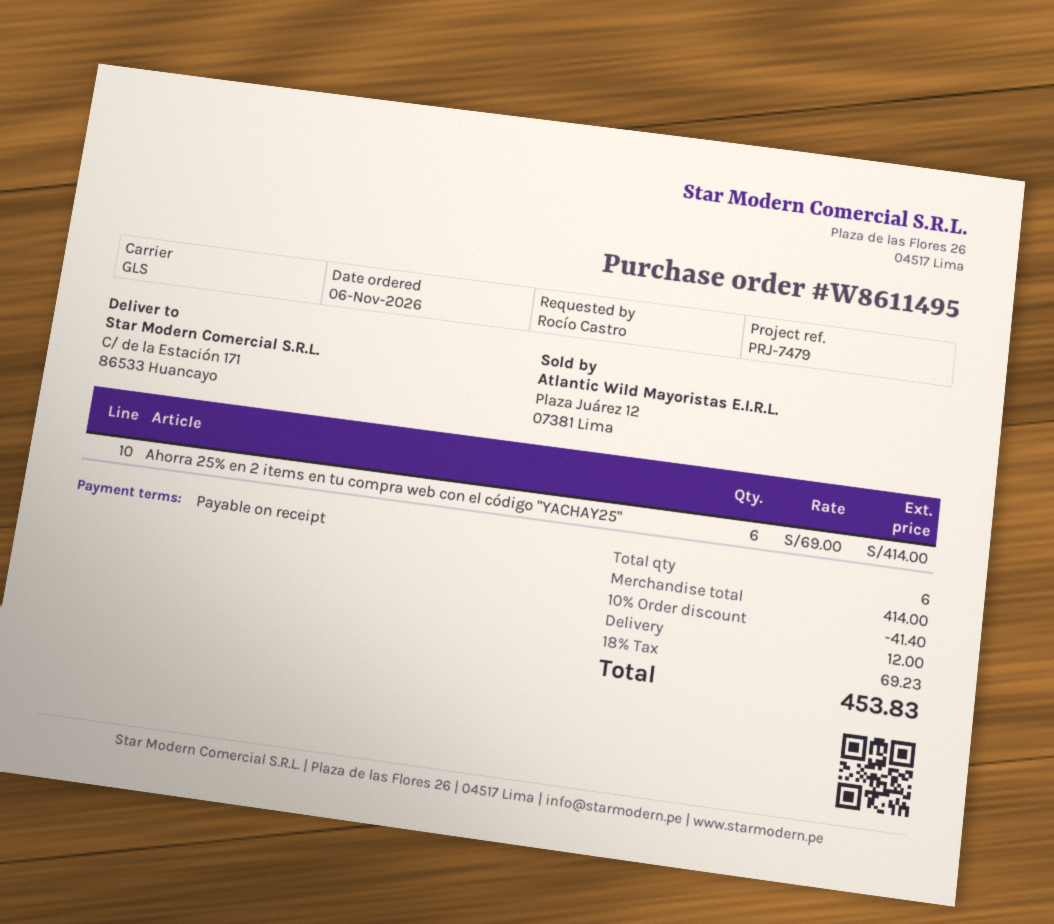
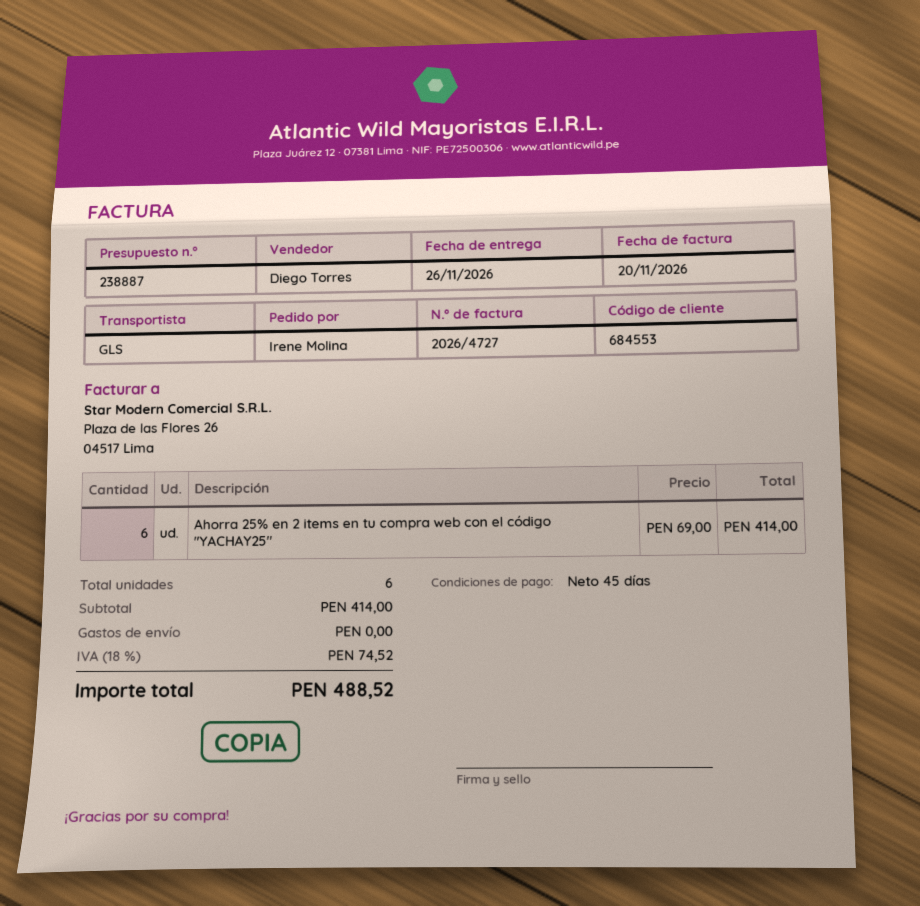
payment terms: on receipt -> 45 days
ordered by: Rocío Castro -> Irene Molina
discount: 10% = 41.40 -> none
shipping: 12.00 -> 0.00
tax: 18% = 69.23 -> 18% = 74.52
total: 453.83 -> 488.52

